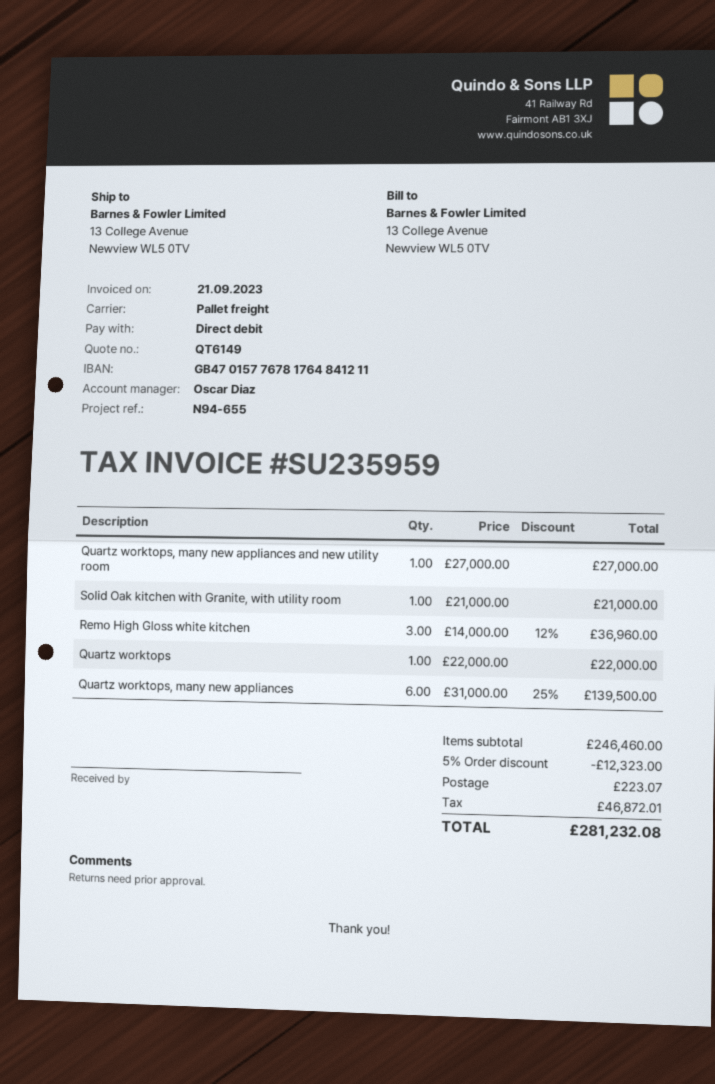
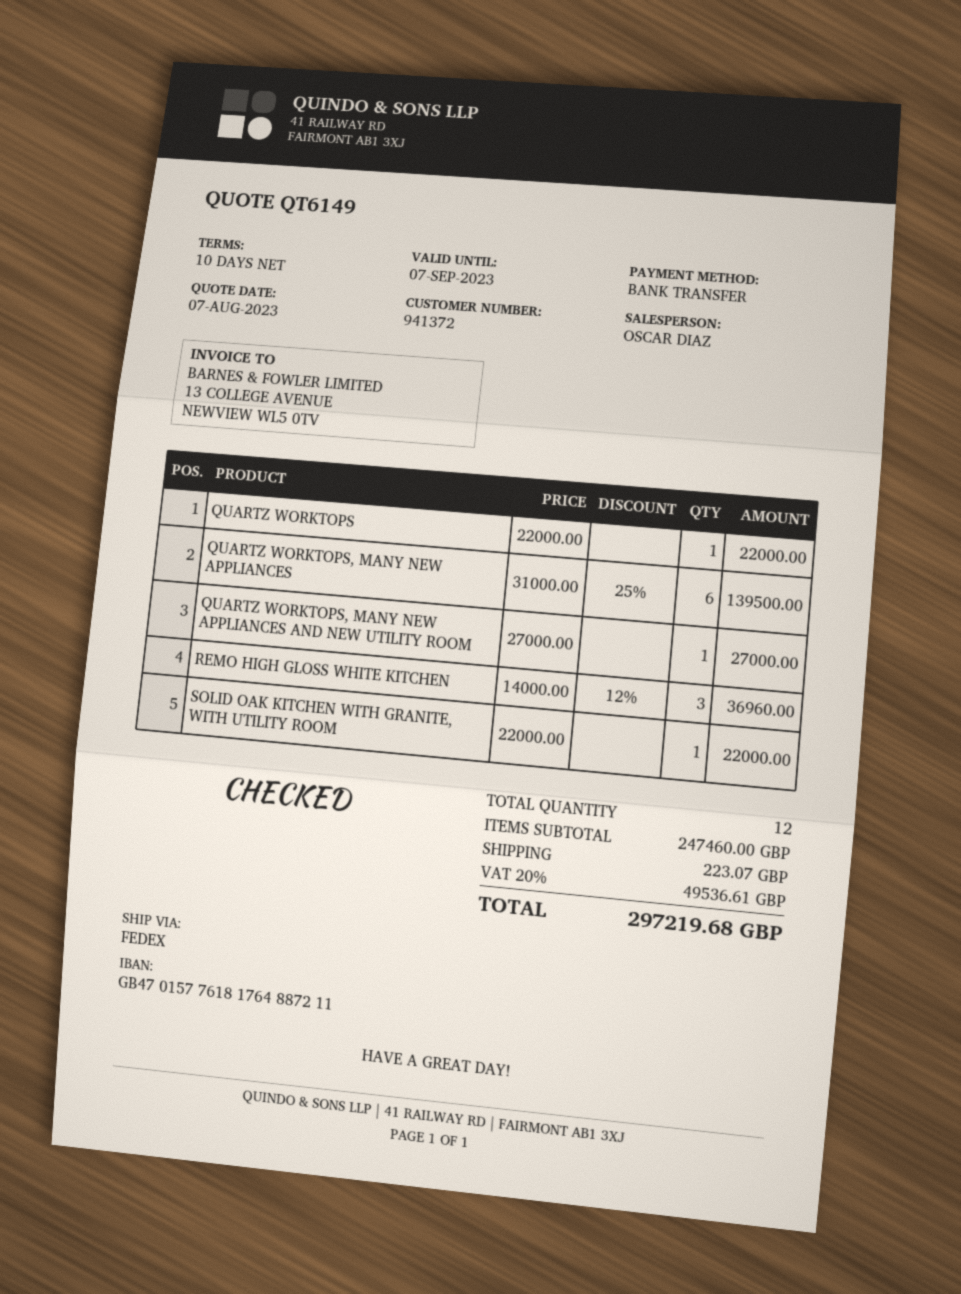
payment method: direct debit -> bank transfer
bank account: GB47015776781764841211 -> GB47015776181764887211
shipping method: pallet freight -> FedEx
Solid Oak kitchen with Granite, with utility room: 1 x 21000.00 = 21000.00 -> 1 x 22000.00 = 22000.00
subtotal: 246460.00 -> 247460.00
discount: 5% = 12323.00 -> none
tax: 46872.01 -> 49536.61
total: 281232.08 -> 297219.68

